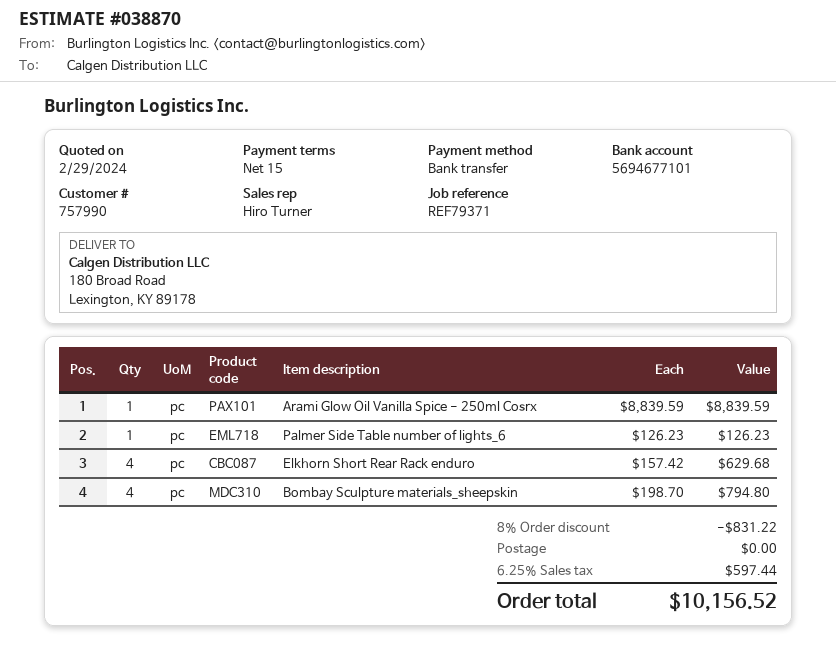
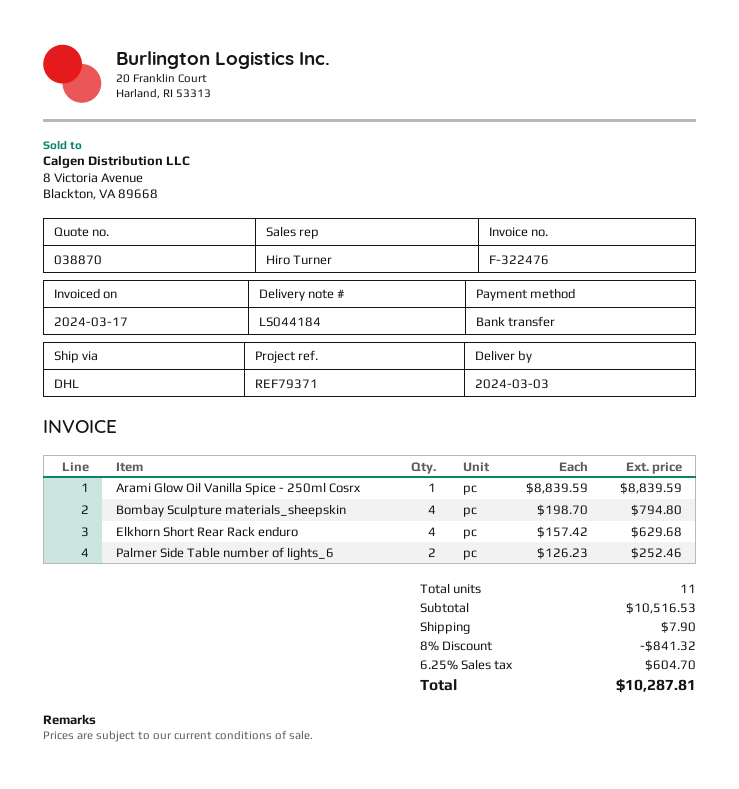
Palmer Side Table number of lights_6: 1 x 126.23 = 126.23 -> 2 x 126.23 = 252.46
discount: 8% = 831.22 -> 8% = 841.32
shipping: 0.00 -> 7.90
tax: 6.25% = 597.44 -> 6.25% = 604.70
total: 10156.52 -> 10287.81

